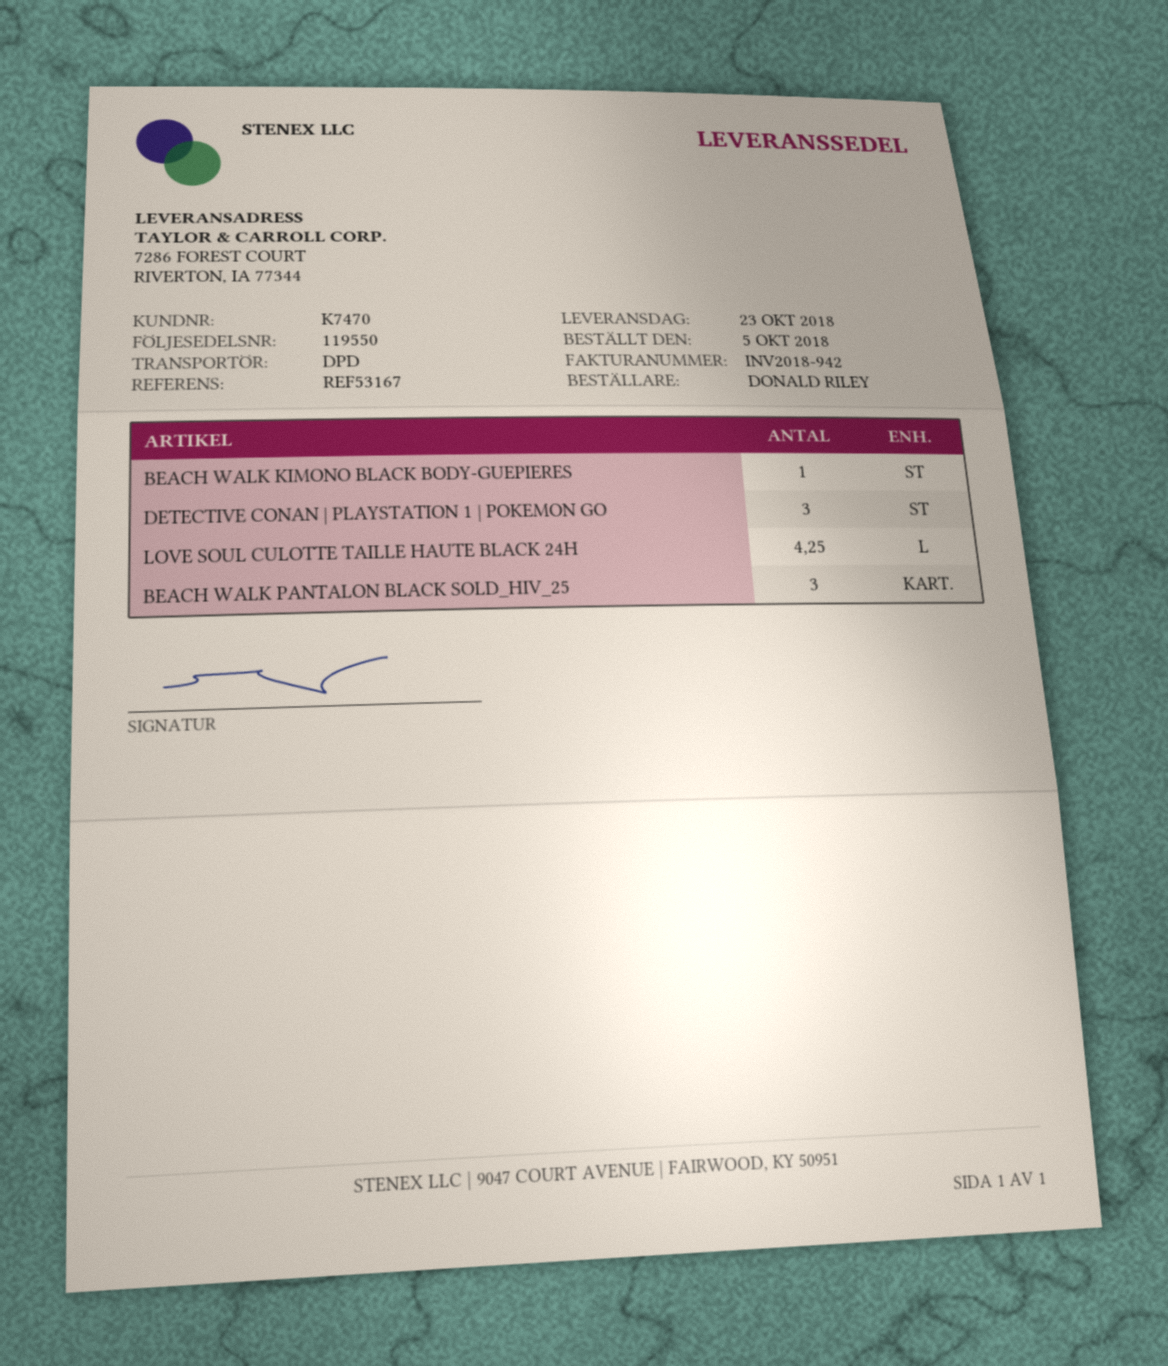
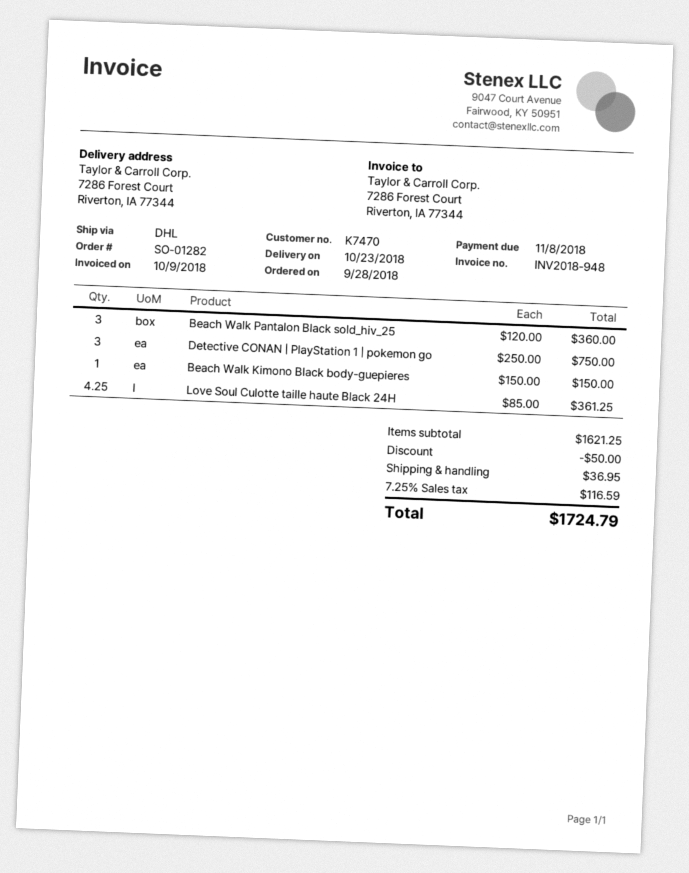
order date: 2018-10-05 -> 2018-09-28
invoice number: INV2018-942 -> INV2018-948
shipping method: DPD -> DHL

